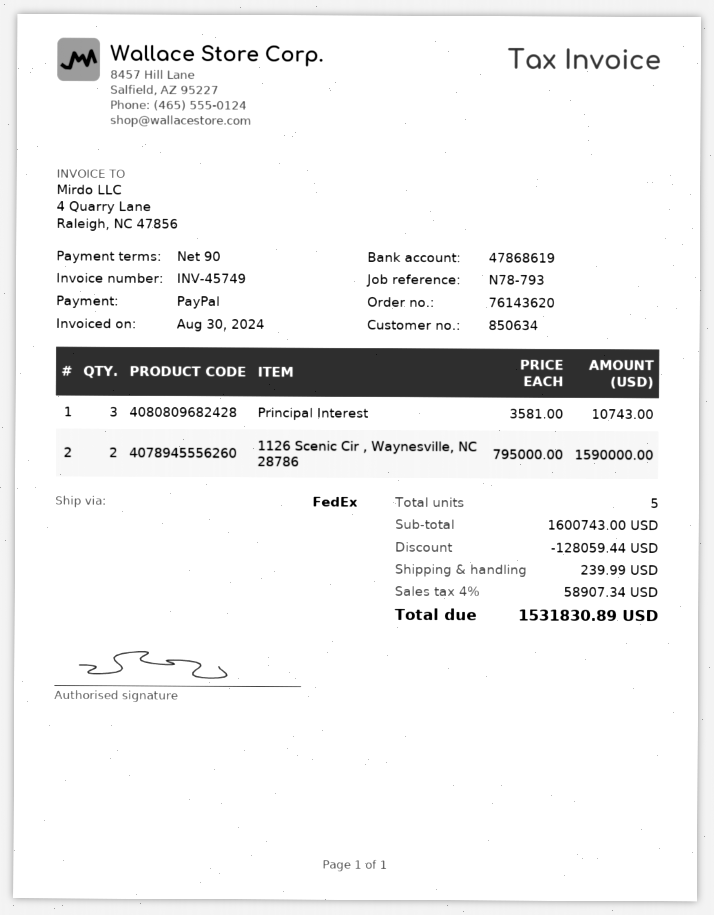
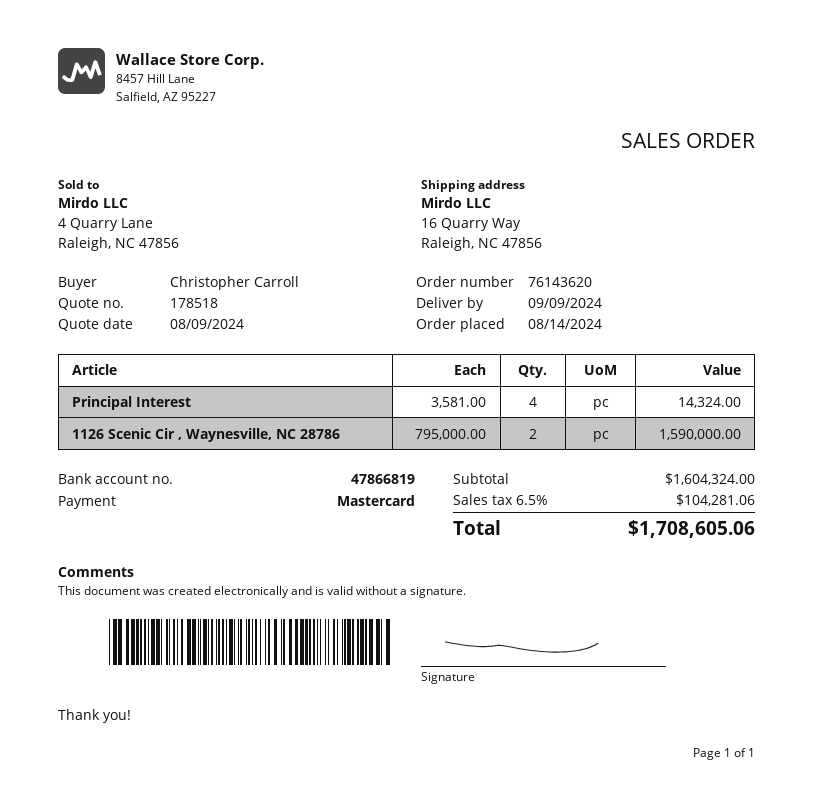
payment method: PayPal -> Mastercard
bank account: 47868619 -> 47866819
Principal Interest: 3 x 3581.00 = 10743.00 -> 4 x 3581.00 = 14324.00
subtotal: 1600743.00 -> 1604324.00
discount: 128059.44 -> none
shipping: 239.99 -> none
tax: 4% = 58907.34 -> 6.5% = 104281.06
total: 1531830.89 -> 1708605.06

